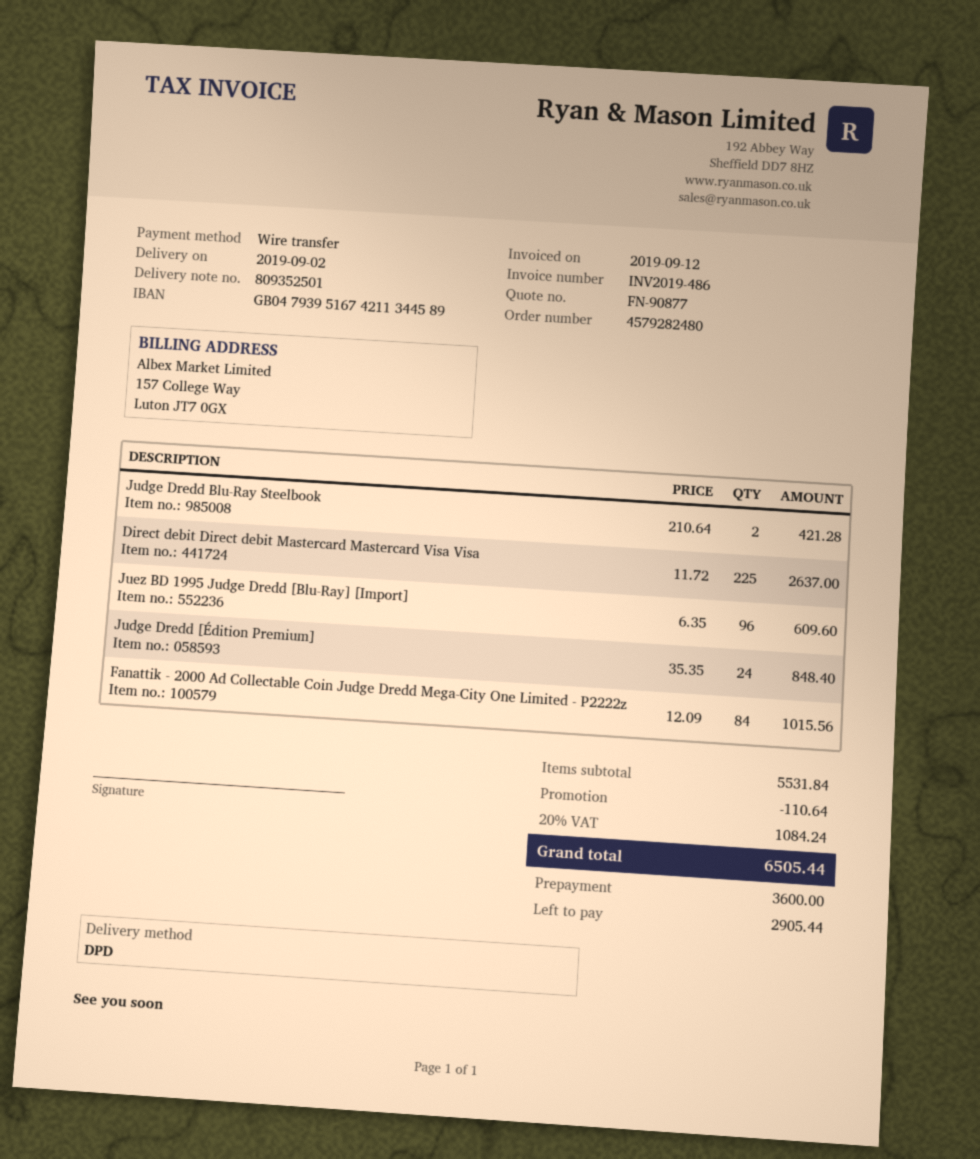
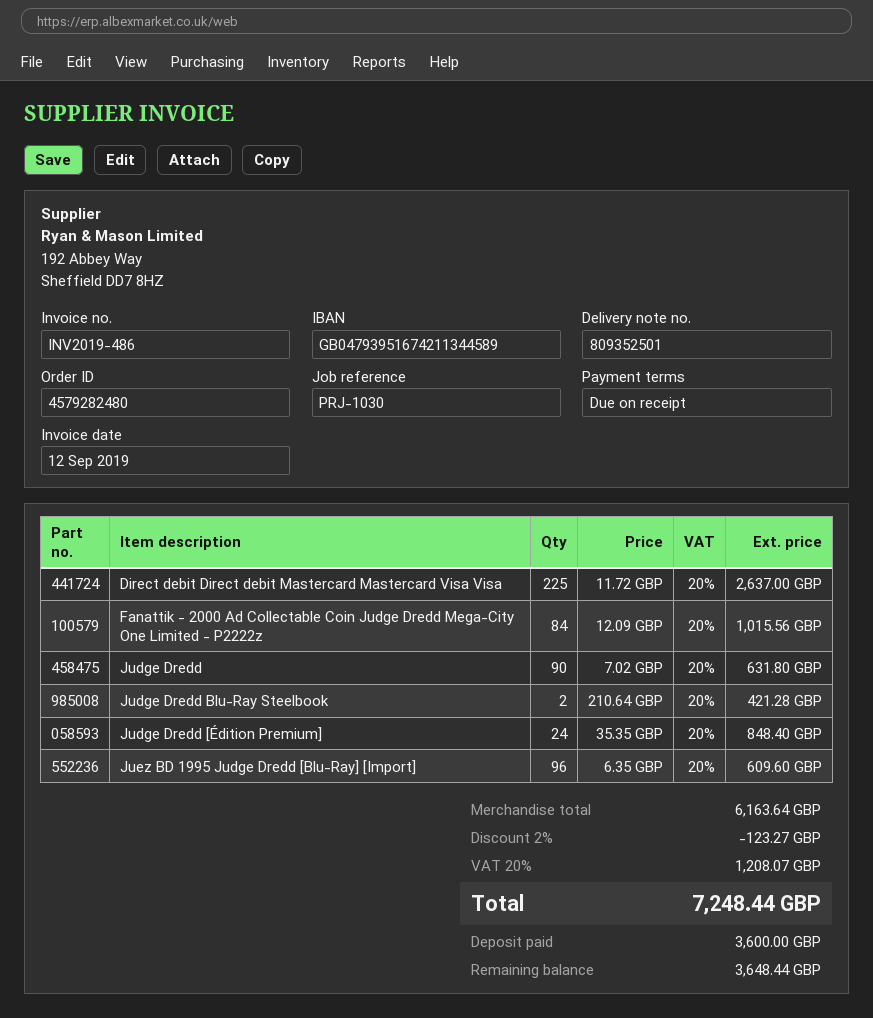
Judge Dredd: none -> 90 x 7.02 = 631.80
subtotal: 5531.84 -> 6163.64
discount: 110.64 -> 123.27
tax: 20% = 1084.24 -> 20% = 1208.07
total: 6505.44 -> 7248.44
balance: 2905.44 -> 3648.44

